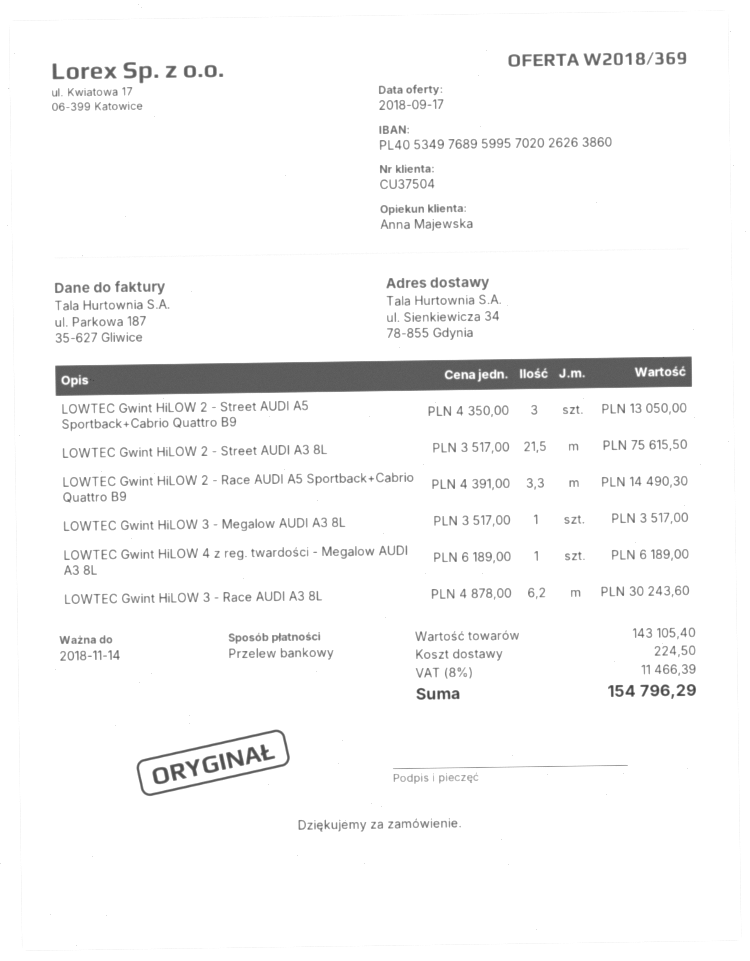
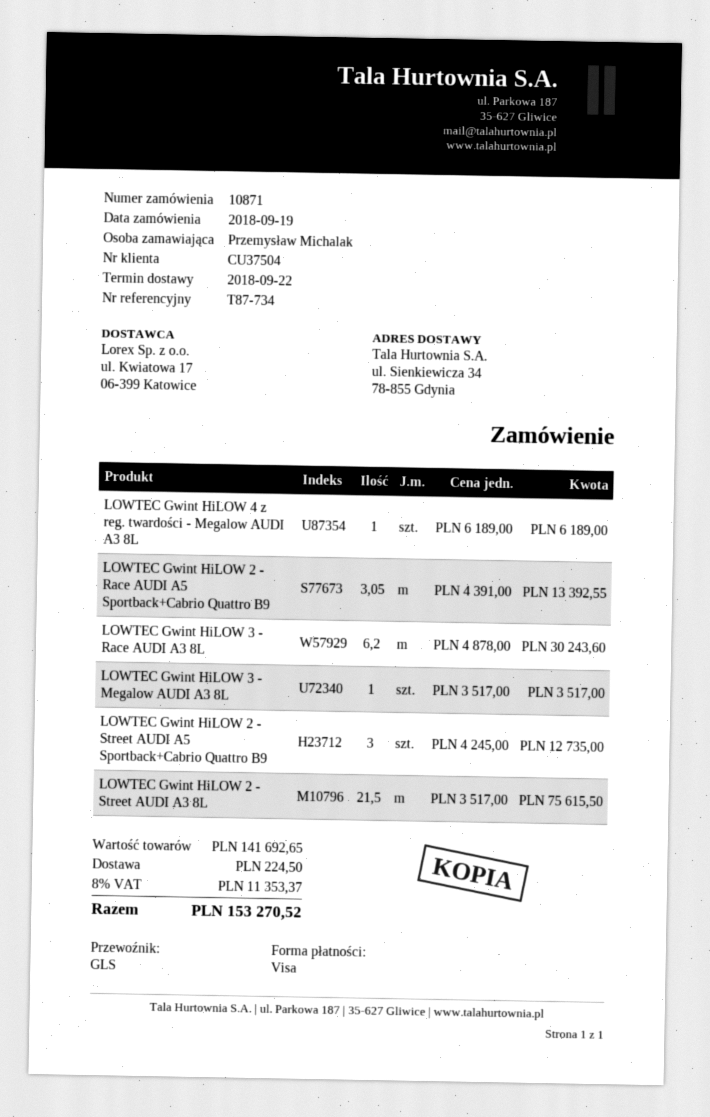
payment method: bank transfer -> Visa
LOWTEC Gwint HiLOW 2 - Street AUDI A5 Sportback+Cabrio Quattro B9: 3 x 4350.00 = 13050.00 -> 3 x 4245.00 = 12735.00
LOWTEC Gwint HiLOW 2 - Race AUDI A5 Sportback+Cabrio Quattro B9: 3.3 x 4391.00 = 14490.30 -> 3.05 x 4391.00 = 13392.55
subtotal: 143105.40 -> 141692.65
tax: 8% = 11466.39 -> 8% = 11353.37
total: 154796.29 -> 153270.52

